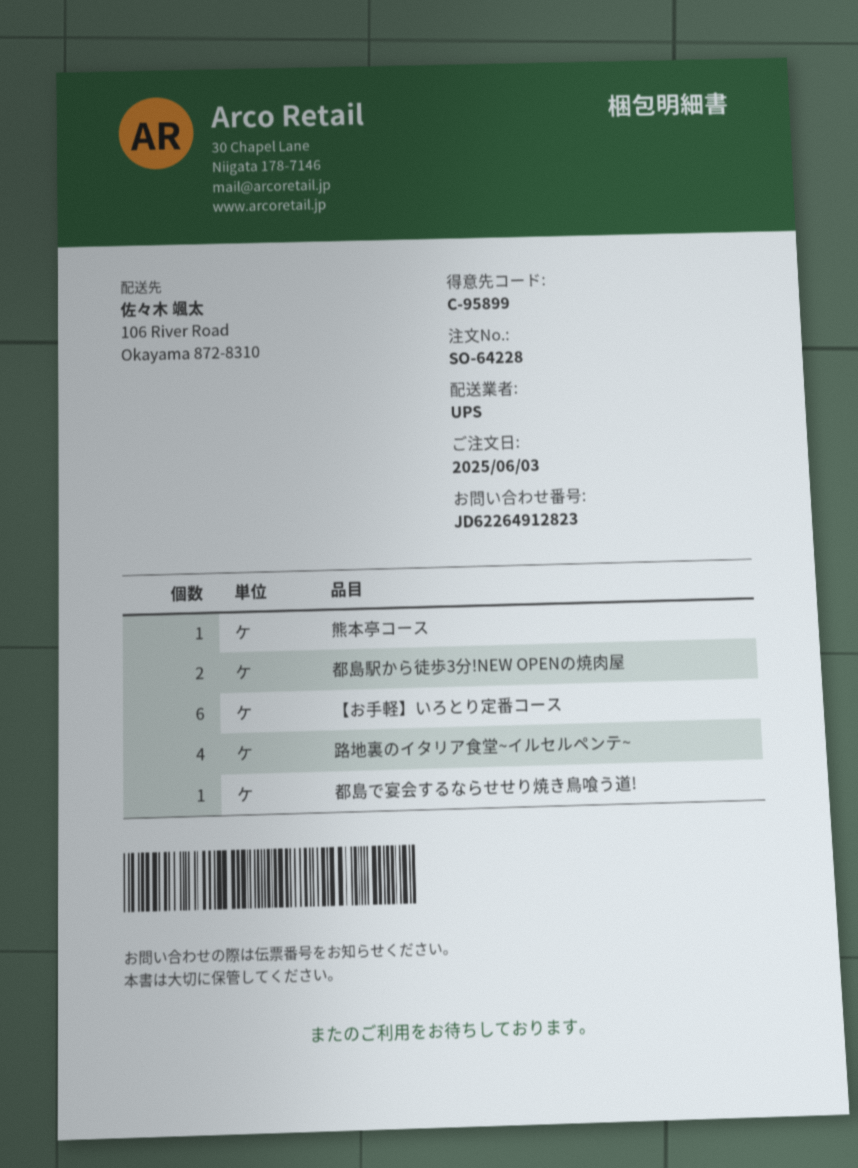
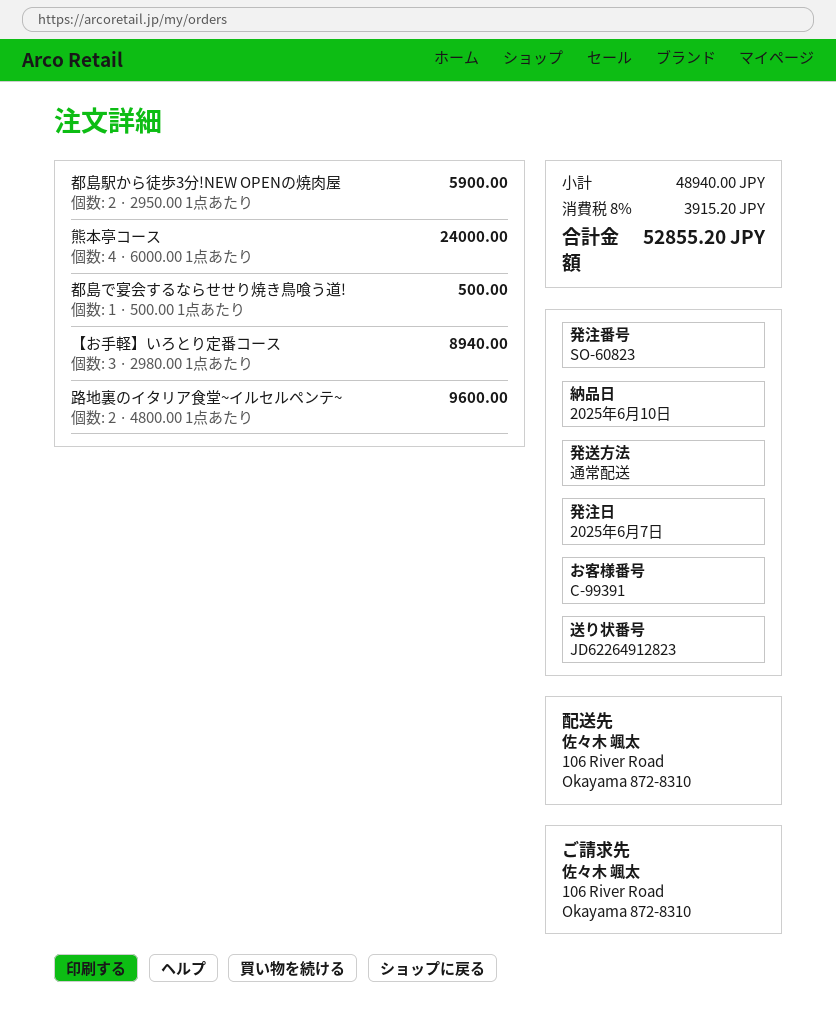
order number: SO-64228 -> SO-60823
order date: 2025-06-03 -> 2025-06-07
customer number: C-95899 -> C-99391
shipping method: UPS -> standard
熊本亭コース: 1 -> 4
【お手軽】いろとり定番コース: 6 -> 3
路地裏のイタリア食堂~イルセルペンテ~: 4 -> 2

